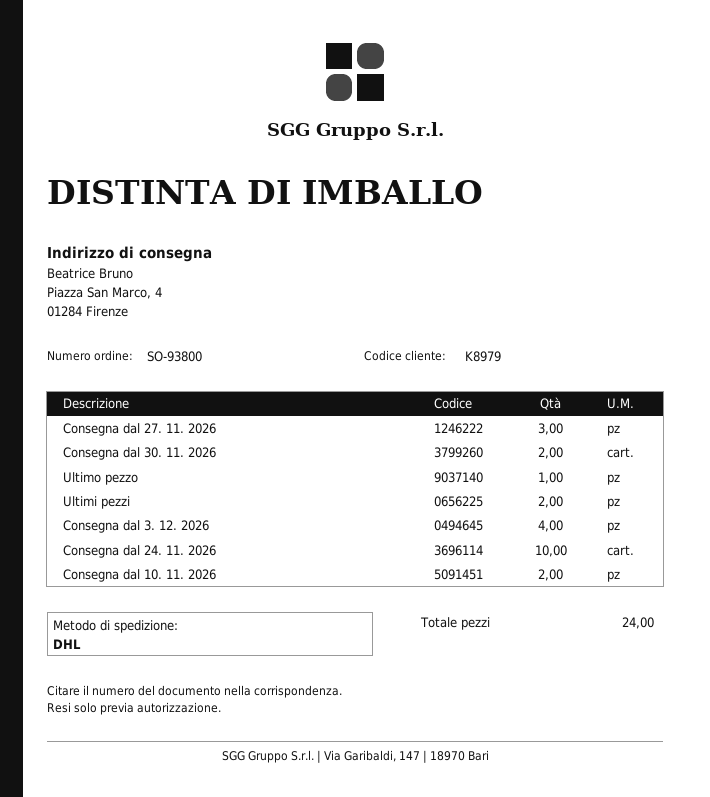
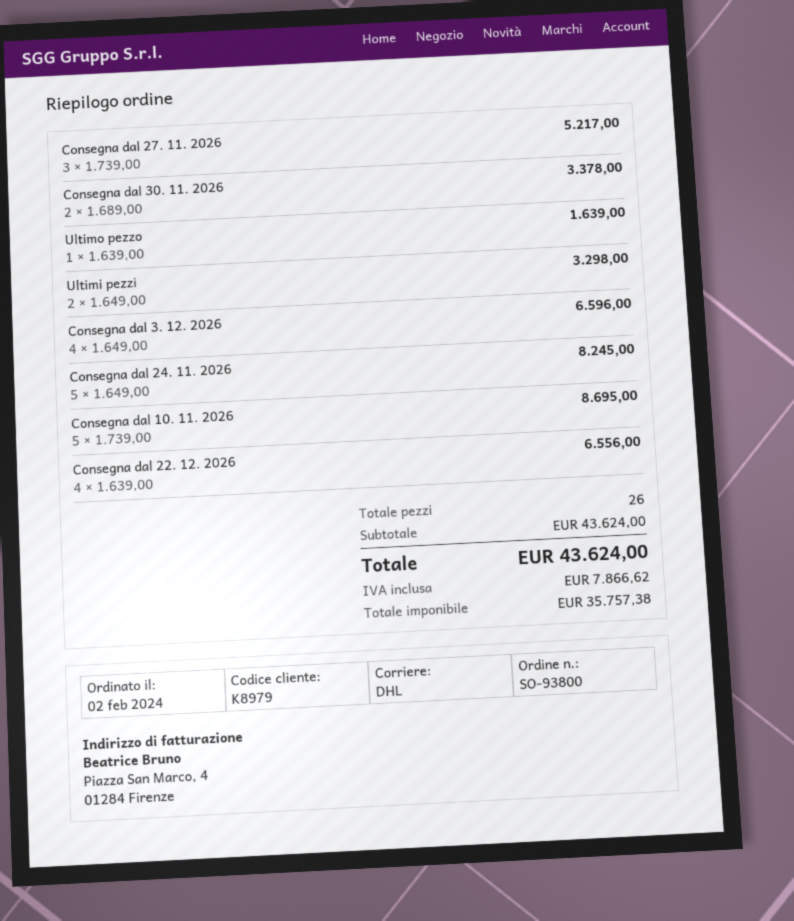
Consegna dal 24. 11. 2026: 10 -> 5
Consegna dal 10. 11. 2026: 2 -> 5
Consegna dal 22. 12. 2026: none -> 4
total quantity: 24 -> 26

